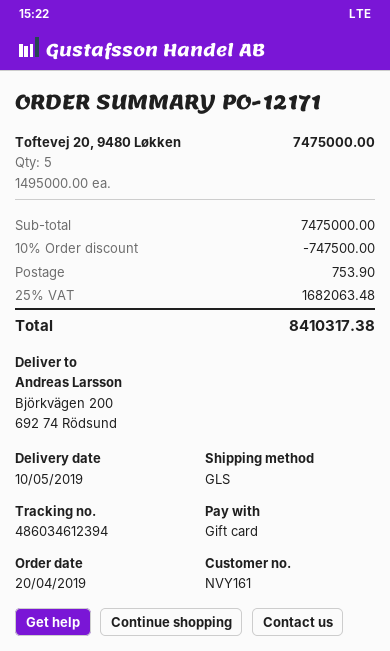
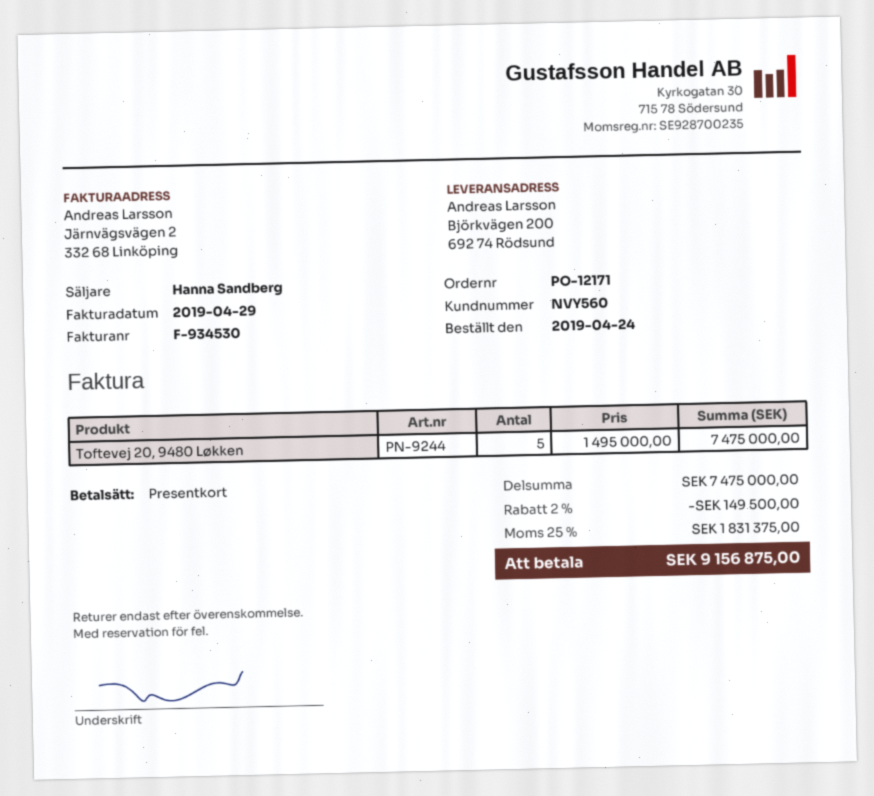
order date: 2019-04-20 -> 2019-04-24
customer number: NVY161 -> NVY560
discount: 10% = 747500.00 -> 2% = 149500.00
shipping: 753.90 -> none
tax: 25% = 1682063.48 -> 25% = 1831375.00
total: 8410317.38 -> 9156875.00

